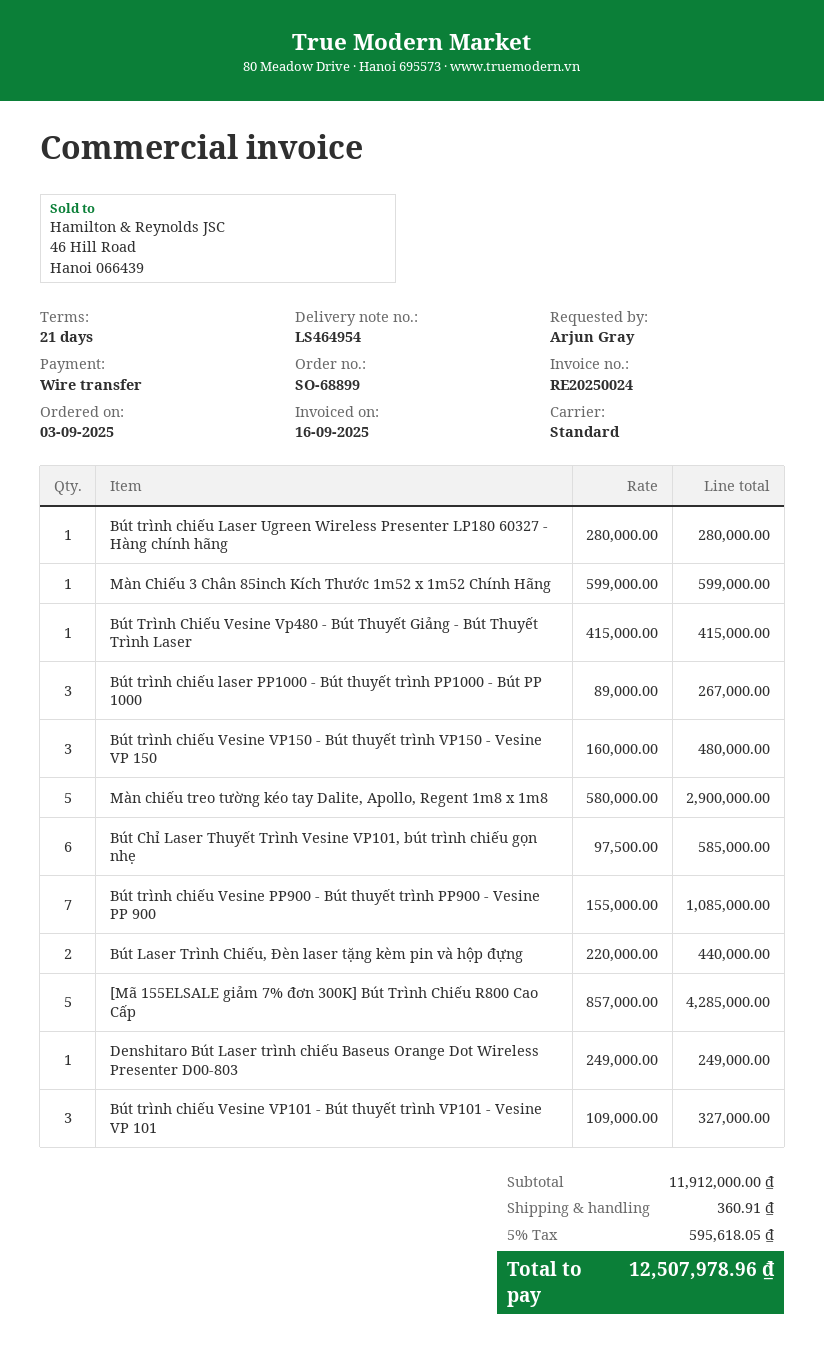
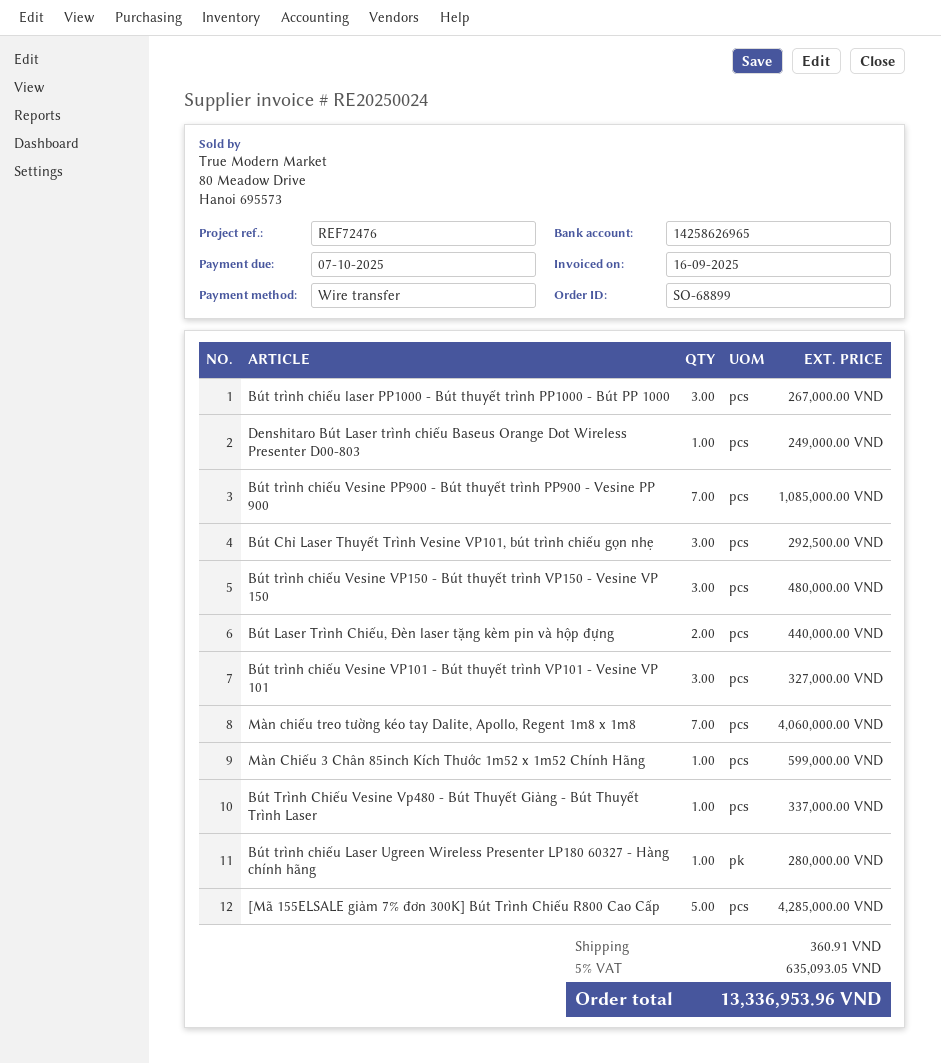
Bút Trình Chiếu Vesine Vp480 - Bút Thuyết Giảng - Bút Thuyết Trình Laser: 1 for 415000.00 -> 1 for 337000.00
Màn chiếu treo tường kéo tay Dalite, Apollo, Regent 1m8 x 1m8: 5 for 2900000.00 -> 7 for 4060000.00
Bút Chỉ Laser Thuyết Trình Vesine VP101, bút trình chiếu gọn nhẹ: 6 for 585000.00 -> 3 for 292500.00
tax: 5% = 595618.05 -> 5% = 635093.05
total: 12507978.96 -> 13336953.96

